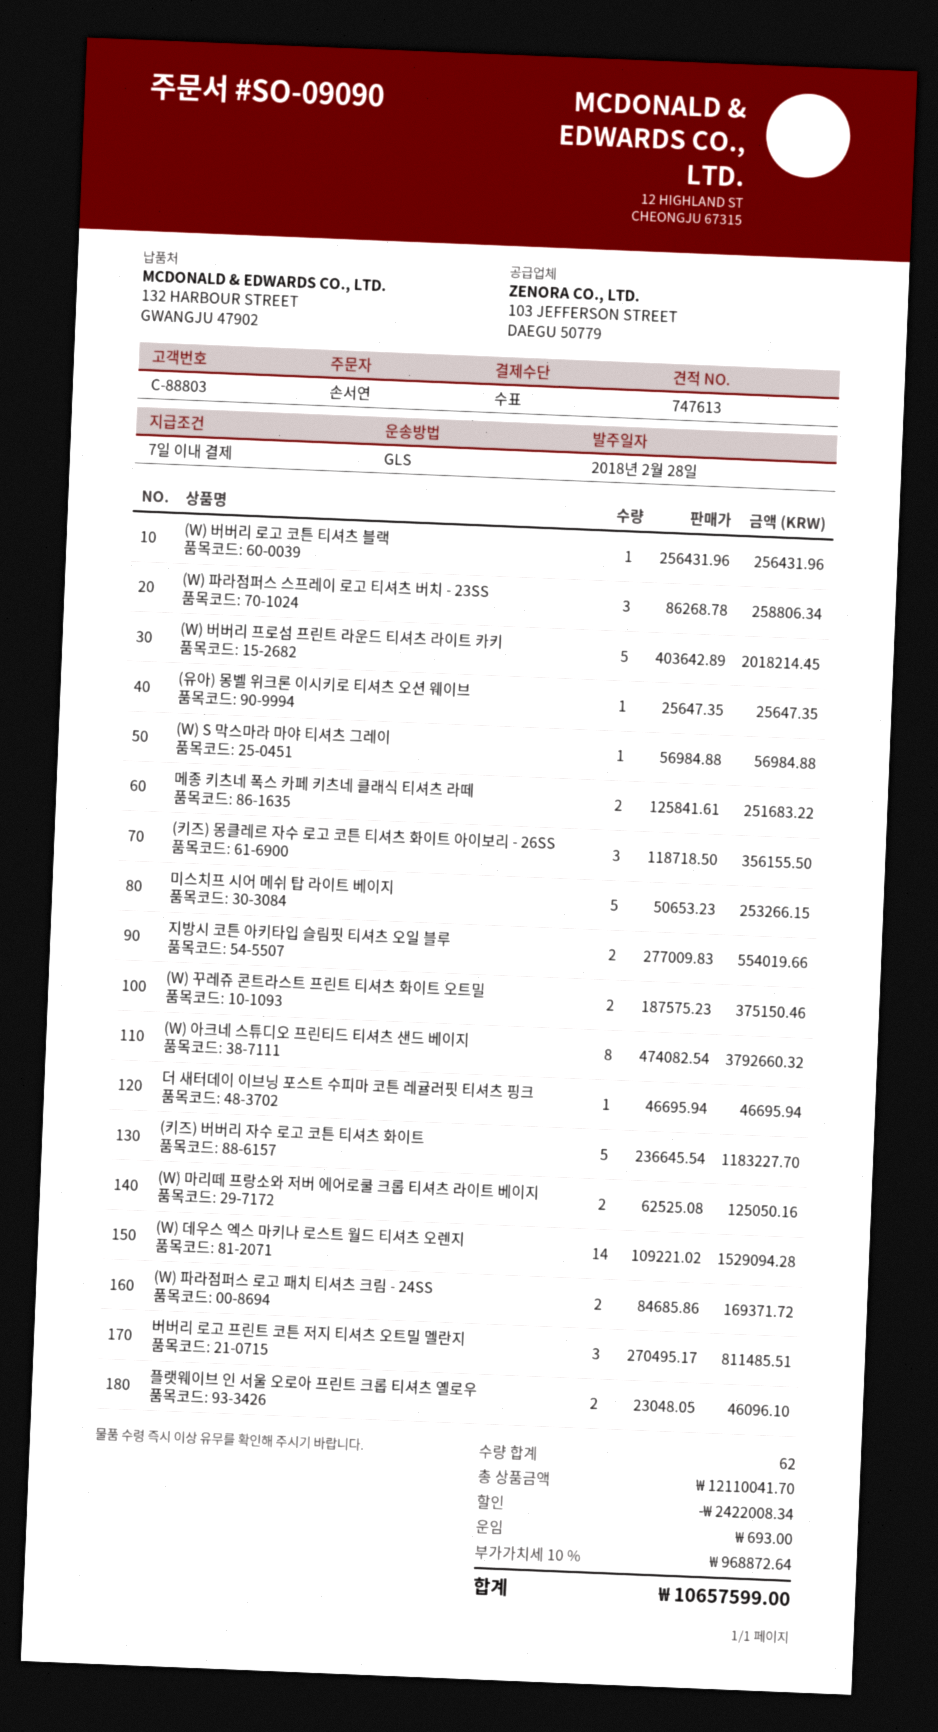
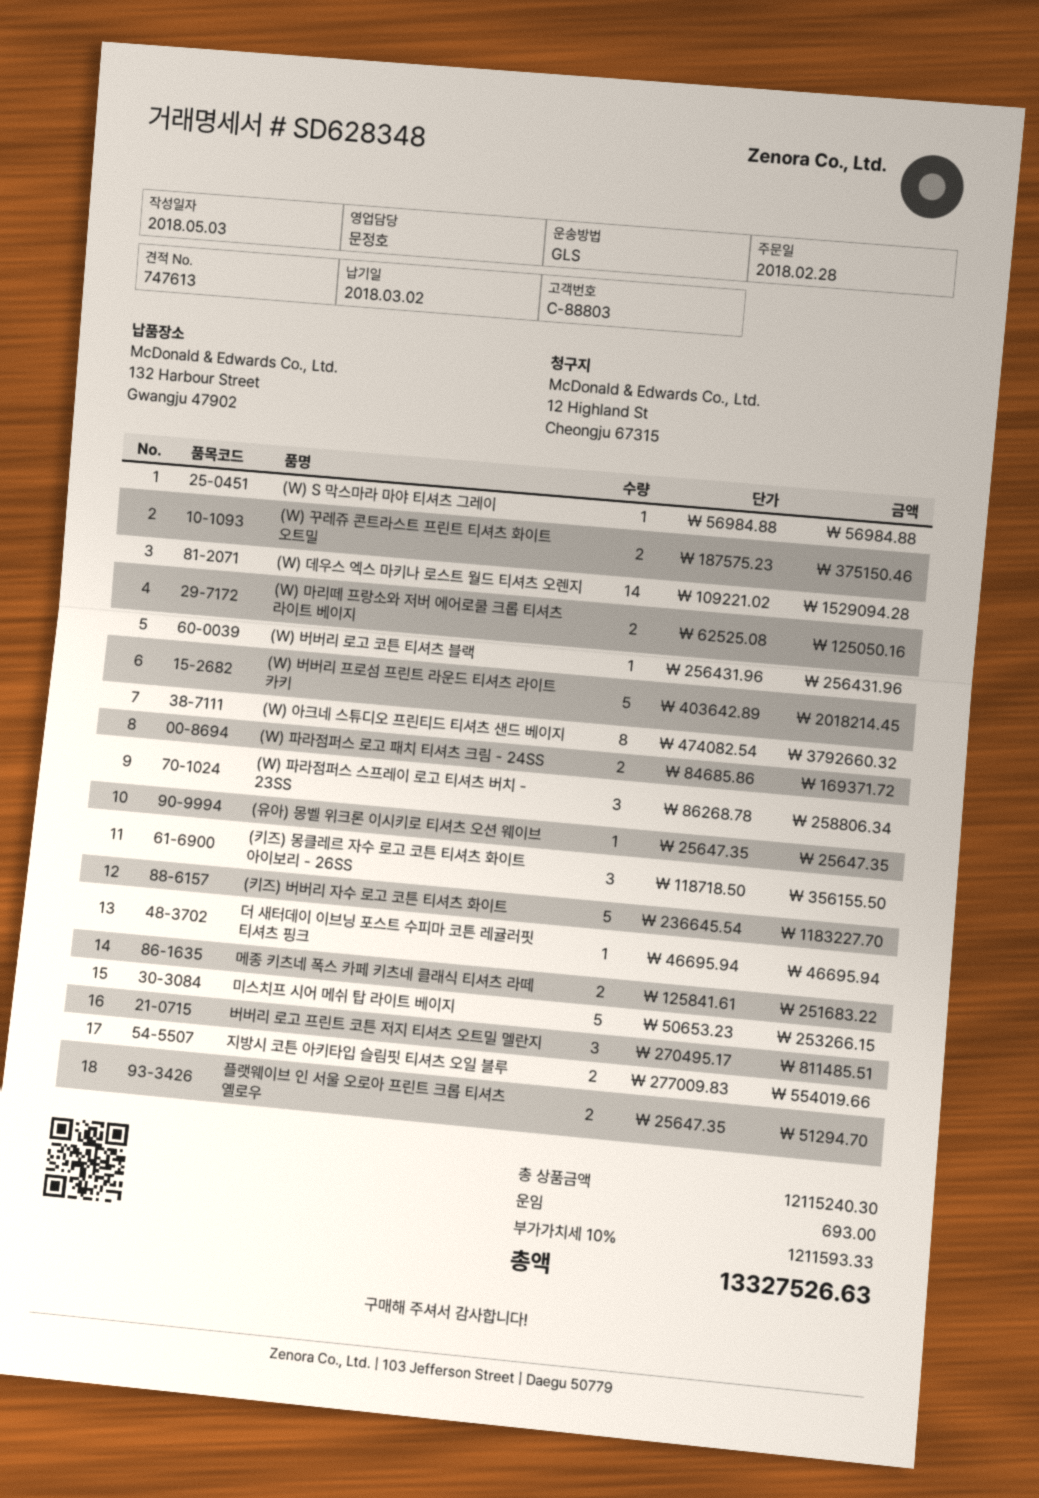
플랫웨이브 인 서울 오로아 프린트 크롭 티셔츠 옐로우: 2 x 23048.05 = 46096.10 -> 2 x 25647.35 = 51294.70
subtotal: 12110041.70 -> 12115240.30
discount: 2422008.34 -> none
tax: 10% = 968872.64 -> 10% = 1211593.33
total: 10657599.00 -> 13327526.63

